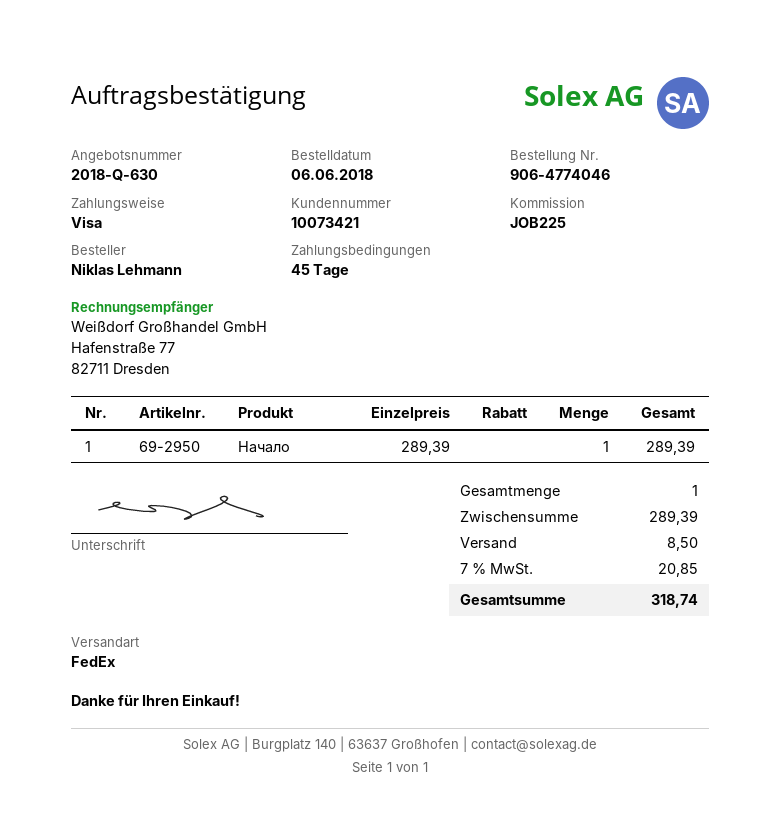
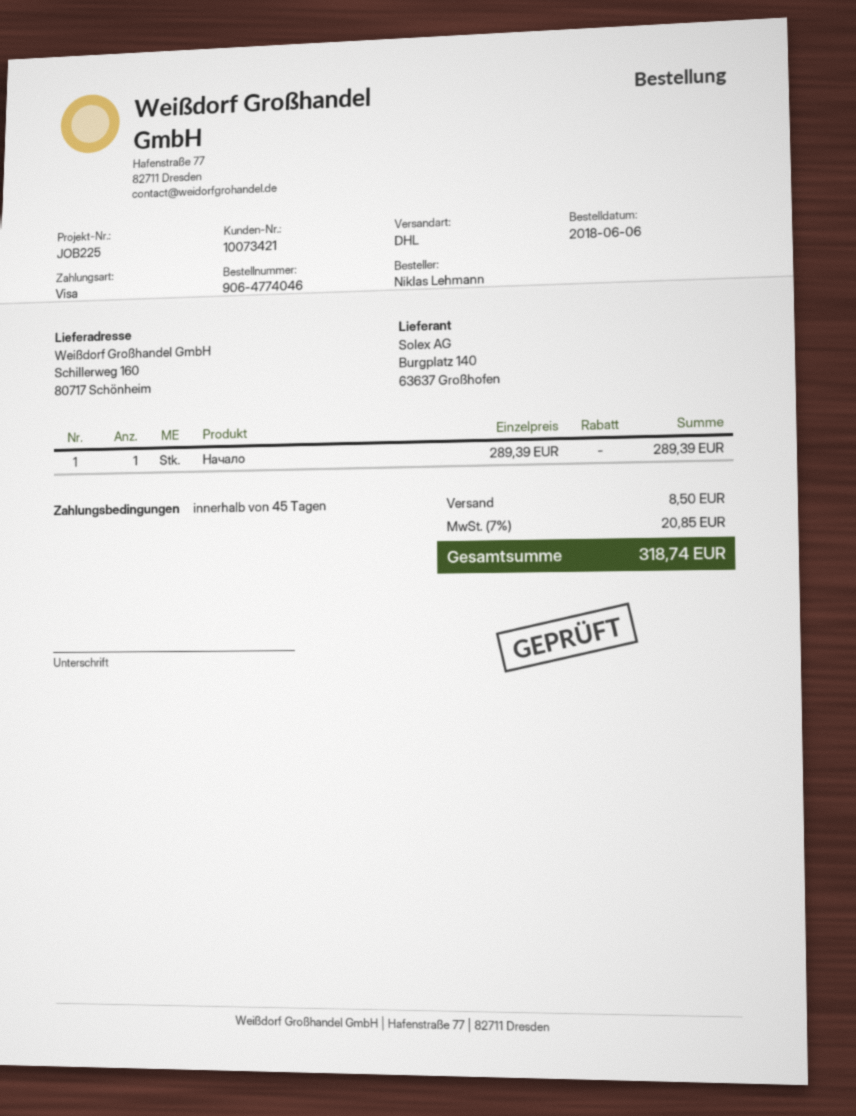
shipping method: FedEx -> DHL

